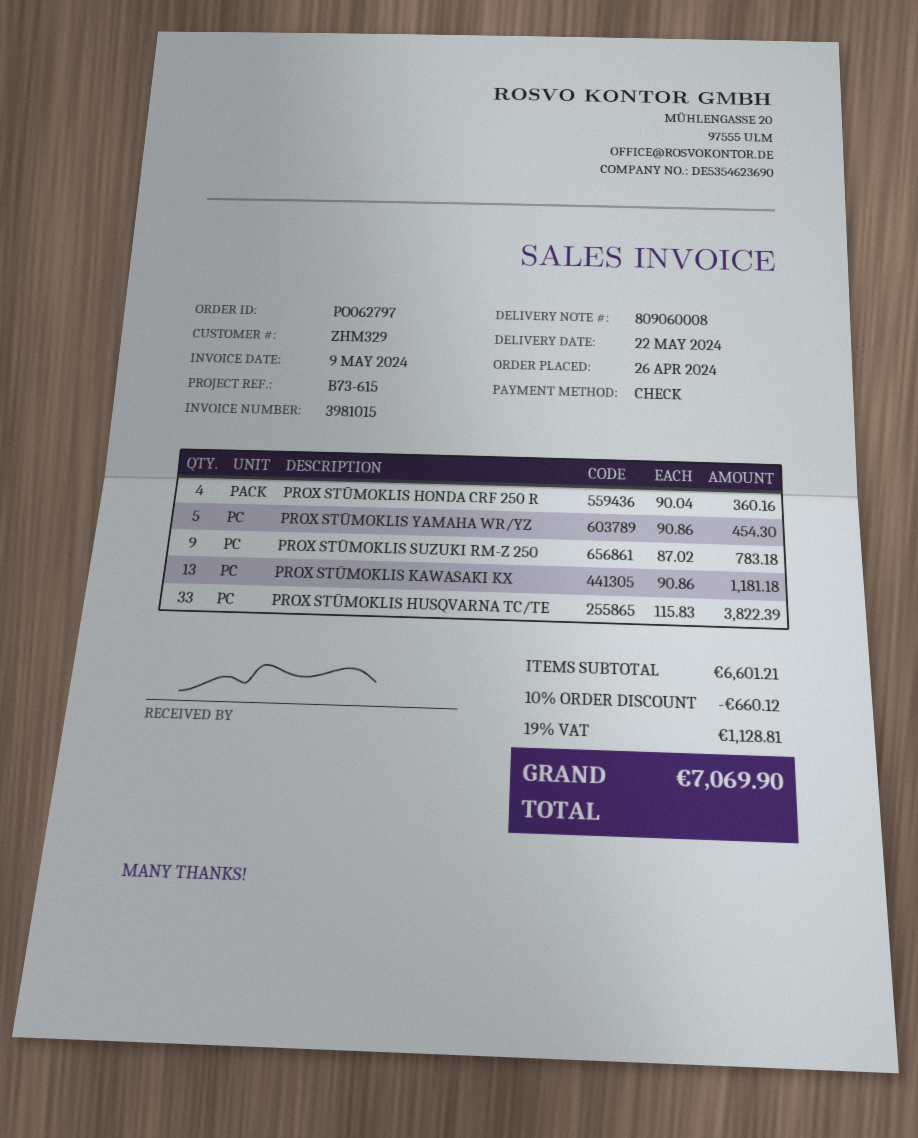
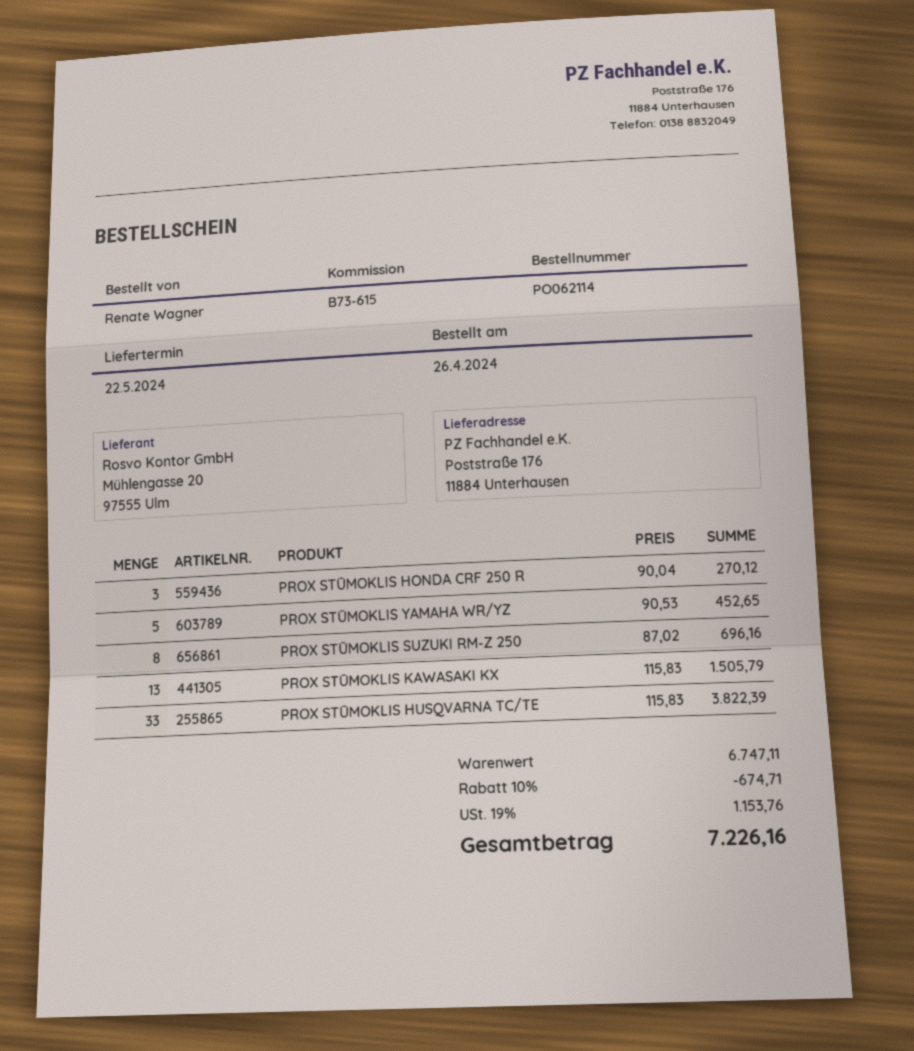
order number: PO062797 -> PO062114
PROX STŪMOKLIS HONDA CRF 250 R: 4 x 90.04 = 360.16 -> 3 x 90.04 = 270.12
PROX STŪMOKLIS YAMAHA WR/YZ: 5 x 90.86 = 454.30 -> 5 x 90.53 = 452.65
PROX STŪMOKLIS SUZUKI RM-Z 250: 9 x 87.02 = 783.18 -> 8 x 87.02 = 696.16
PROX STŪMOKLIS KAWASAKI KX: 13 x 90.86 = 1181.18 -> 13 x 115.83 = 1505.79
subtotal: 6601.21 -> 6747.11
discount: 10% = 660.12 -> 10% = 674.71
tax: 19% = 1128.81 -> 19% = 1153.76
total: 7069.90 -> 7226.16

